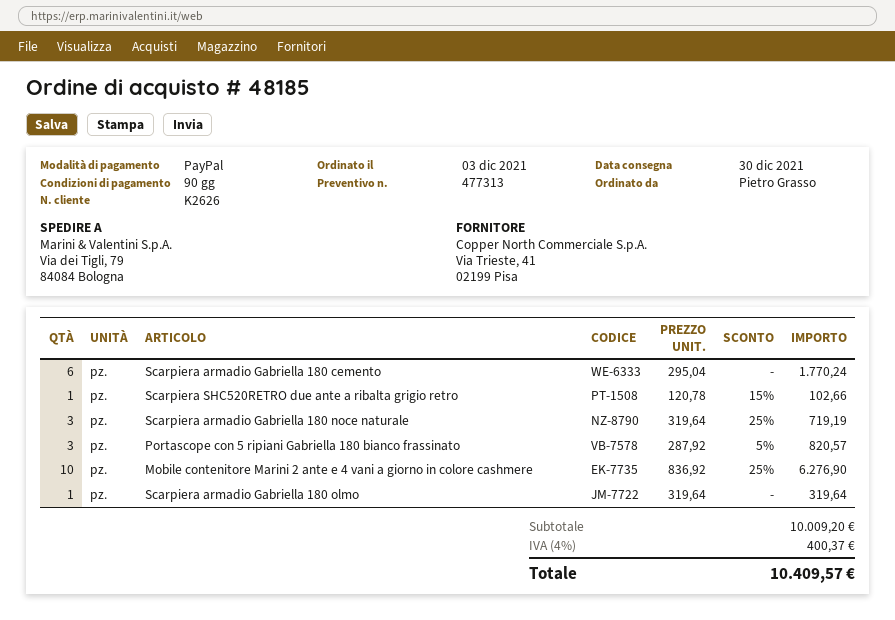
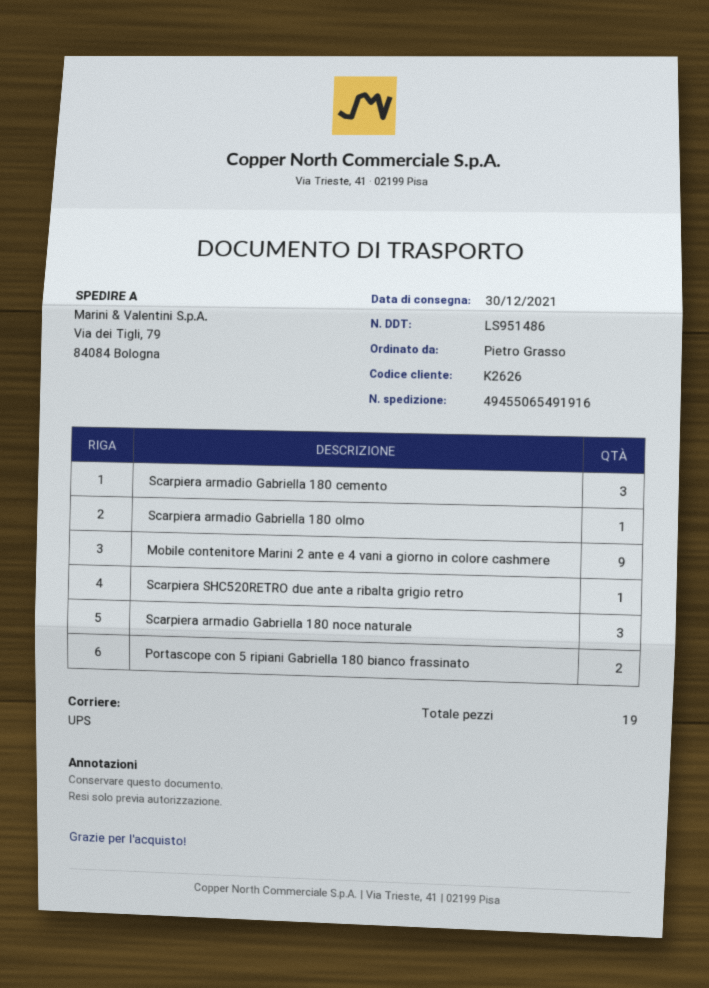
Scarpiera armadio Gabriella 180 cemento: 6 -> 3
Portascope con 5 ripiani Gabriella 180 bianco frassinato: 3 -> 2
Mobile contenitore Marini 2 ante e 4 vani a giorno in colore cashmere: 10 -> 9

